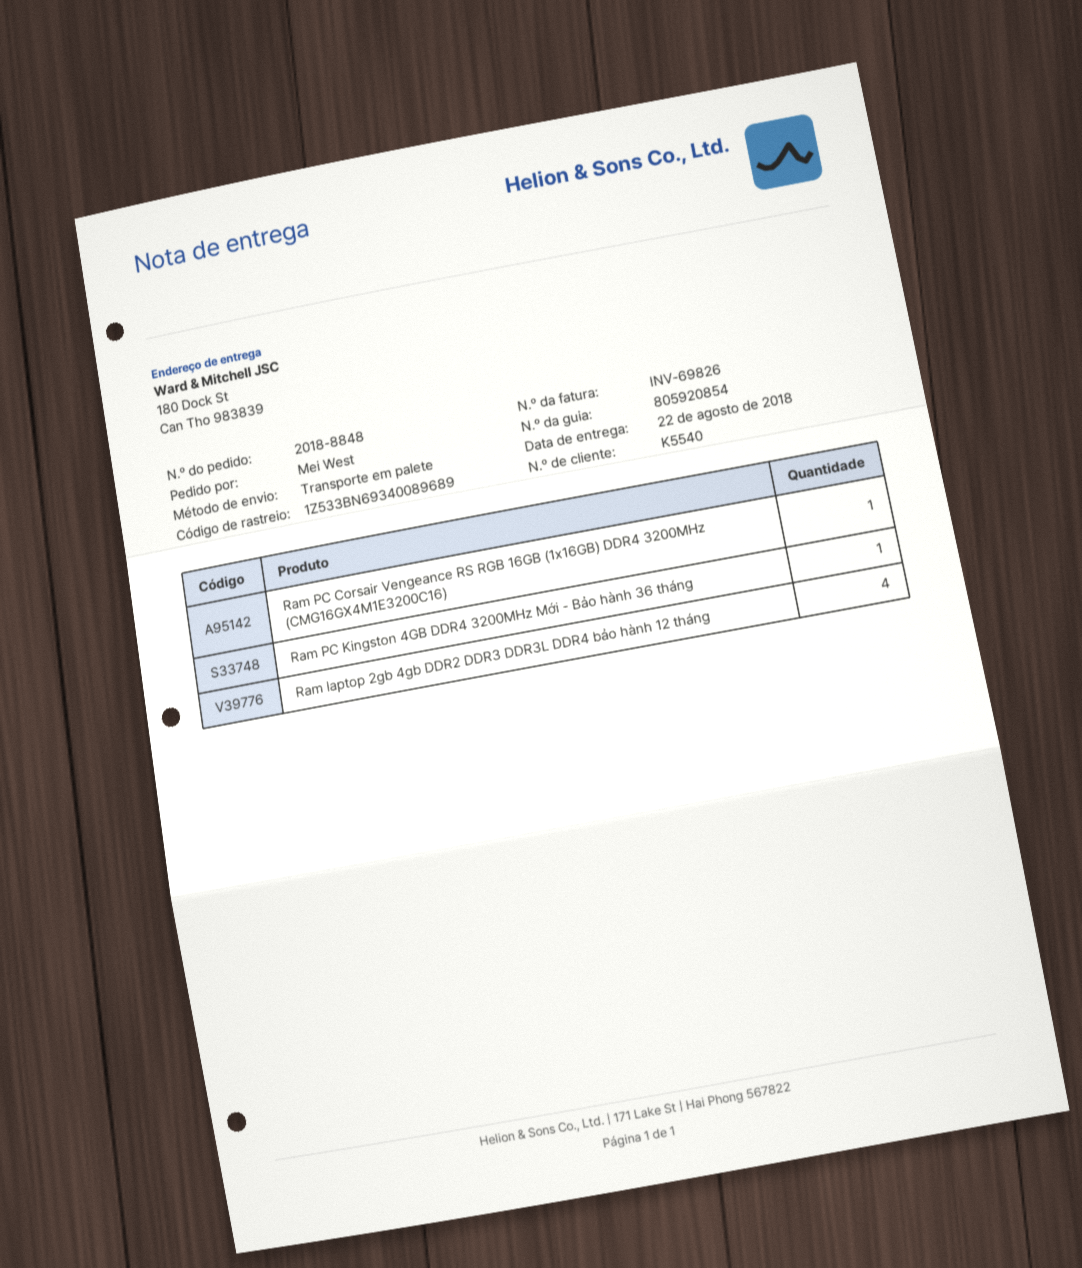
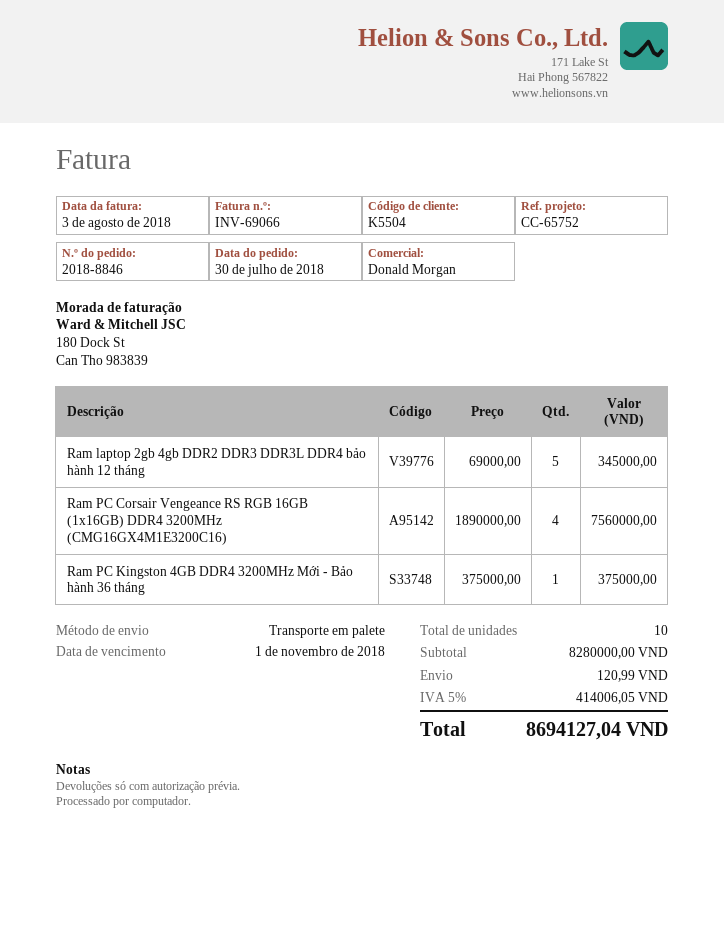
order number: 2018-8848 -> 2018-8846
invoice number: INV-69826 -> INV-69066
customer number: K5540 -> K5504
Ram PC Corsair Vengeance RS RGB 16GB (1x16GB) DDR4 3200MHz (CMG16GX4M1E3200C16): 1 -> 4
Ram laptop 2gb 4gb DDR2 DDR3 DDR3L DDR4 bảo hành 12 tháng: 4 -> 5

